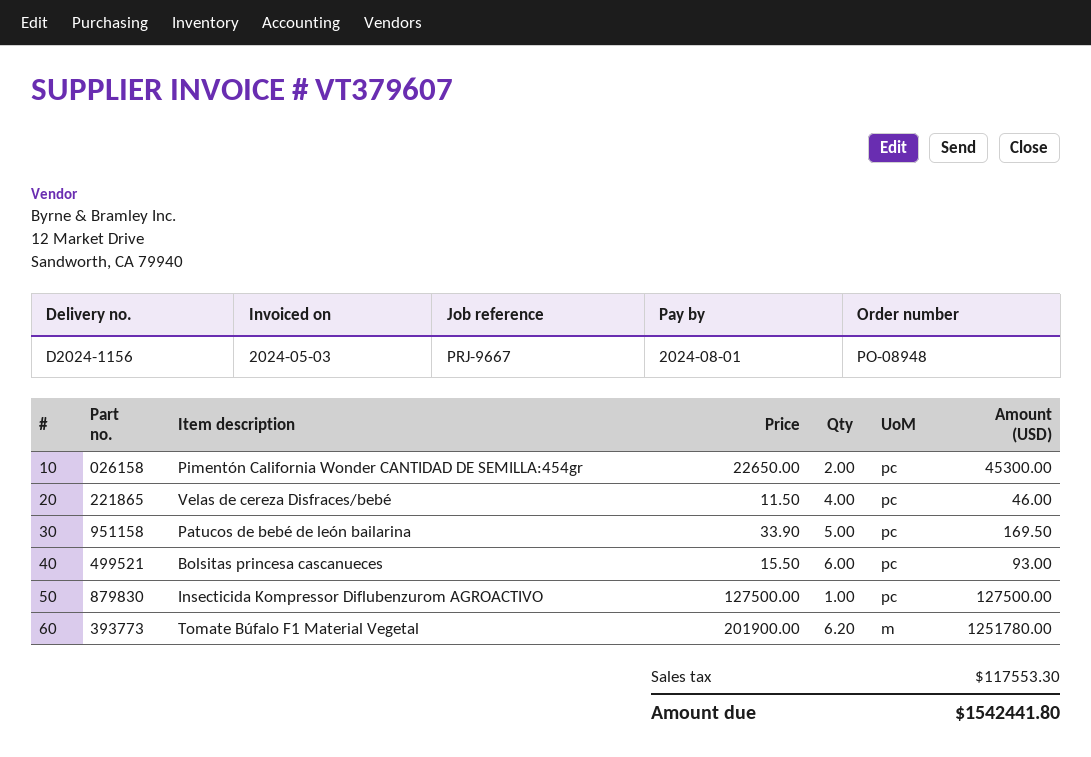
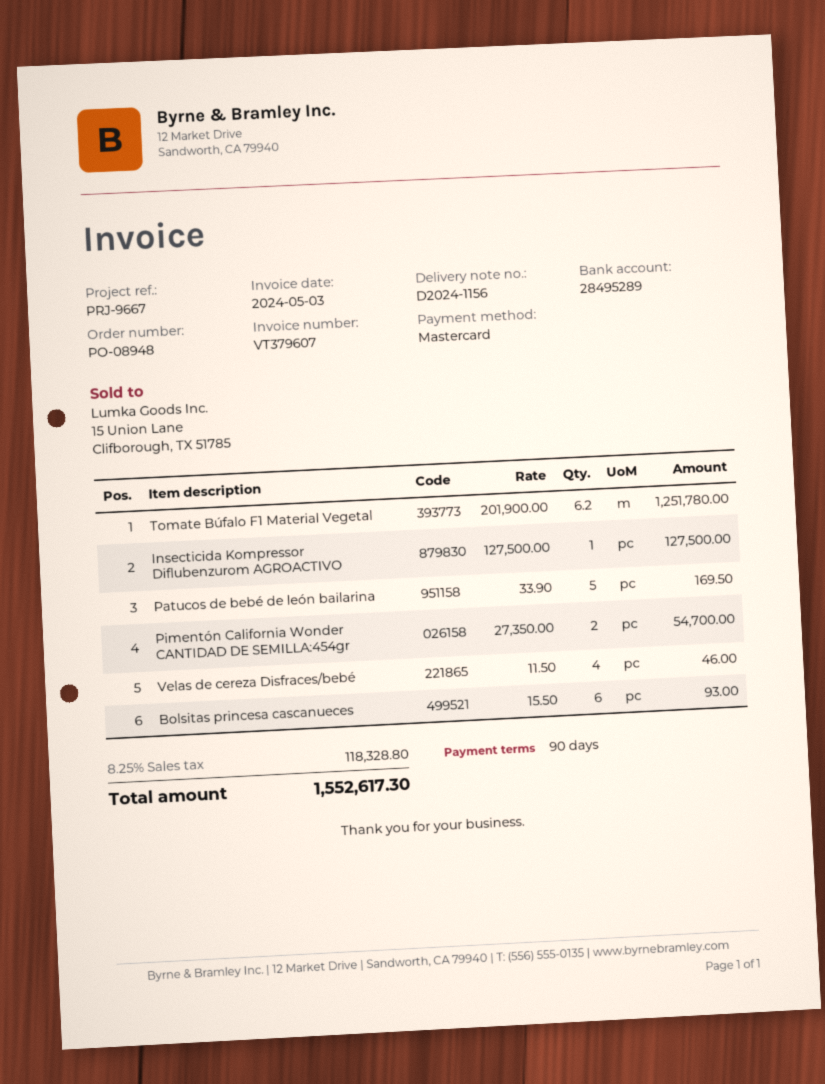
Pimentón California Wonder CANTIDAD DE SEMILLA:454gr: 2 x 22650.00 = 45300.00 -> 2 x 27350.00 = 54700.00
tax: 117553.30 -> 118328.80
total: 1542441.80 -> 1552617.30

